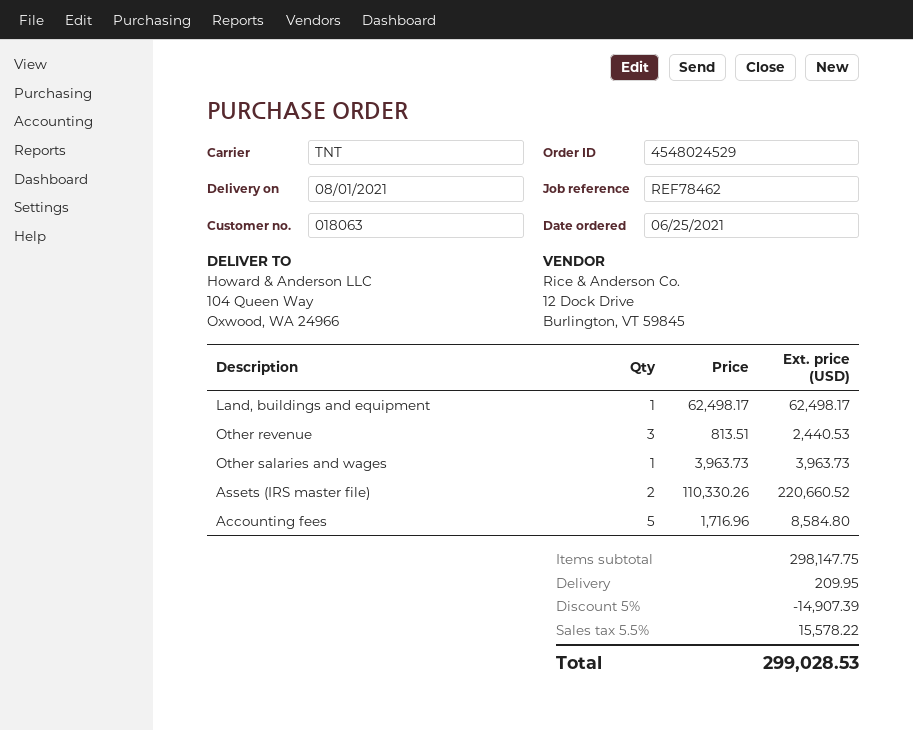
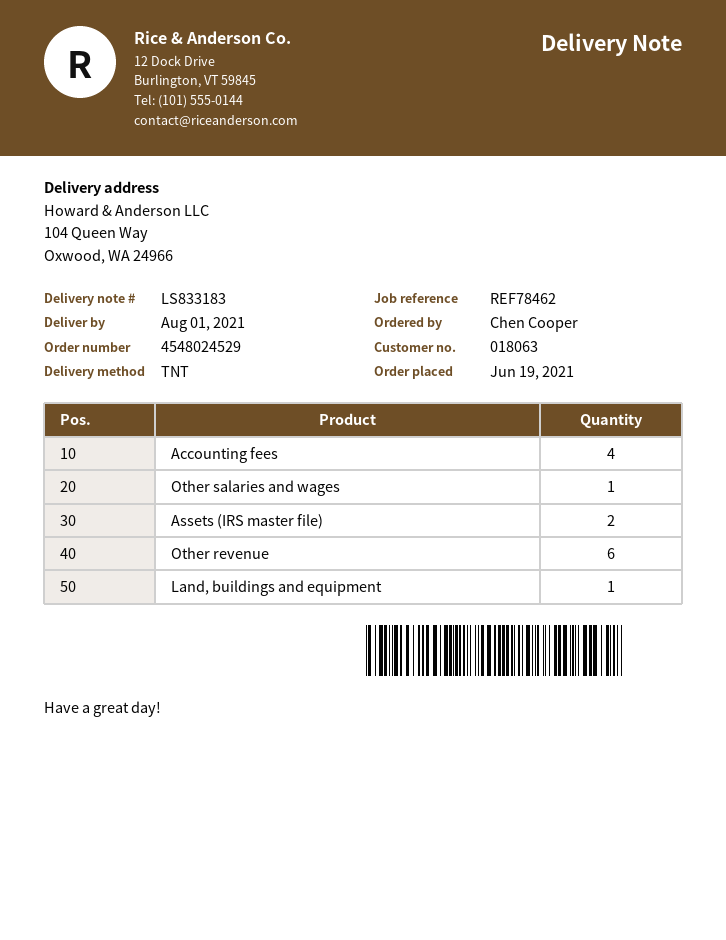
order date: 2021-06-25 -> 2021-06-19
Other revenue: 3 -> 6
Accounting fees: 5 -> 4

